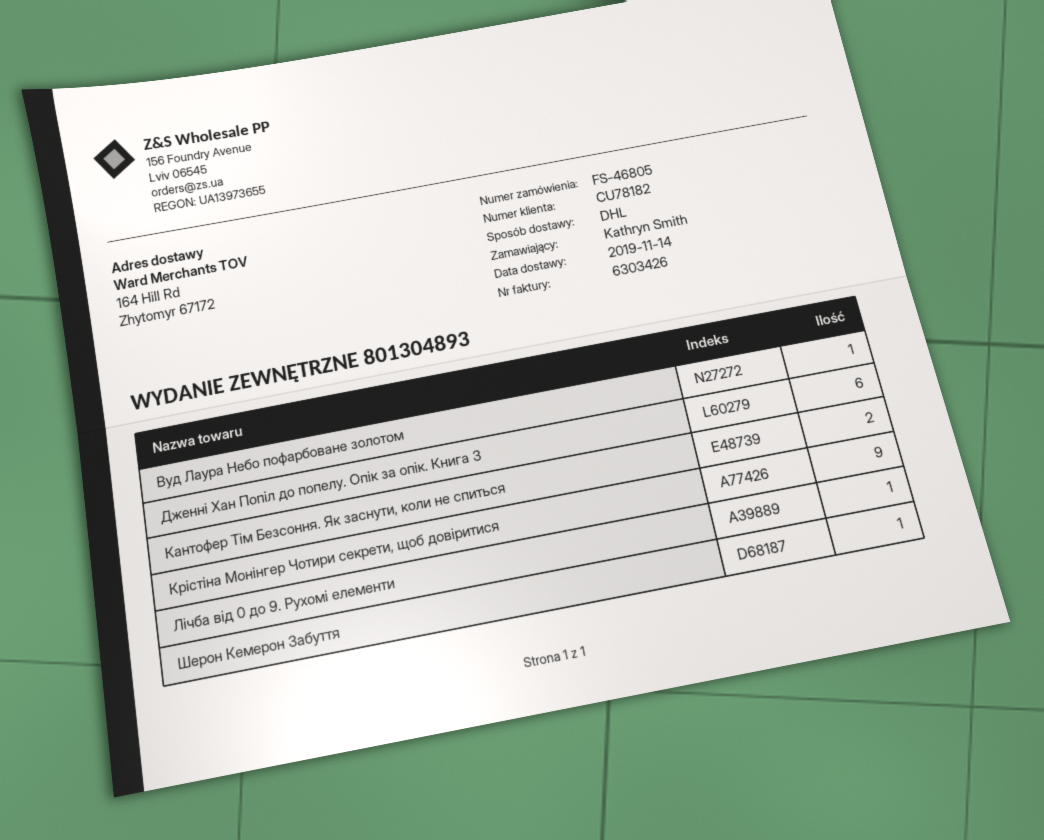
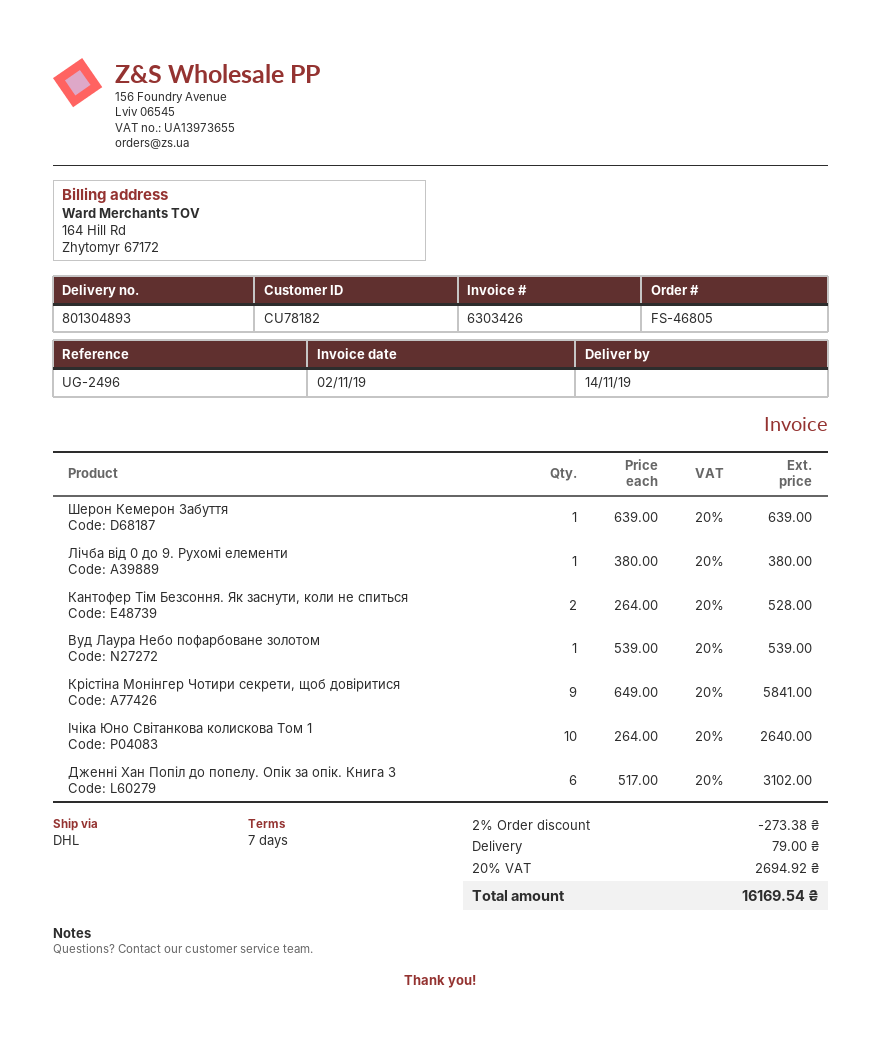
Ічіка Юно Світанкова колискова Том 1: none -> 10

